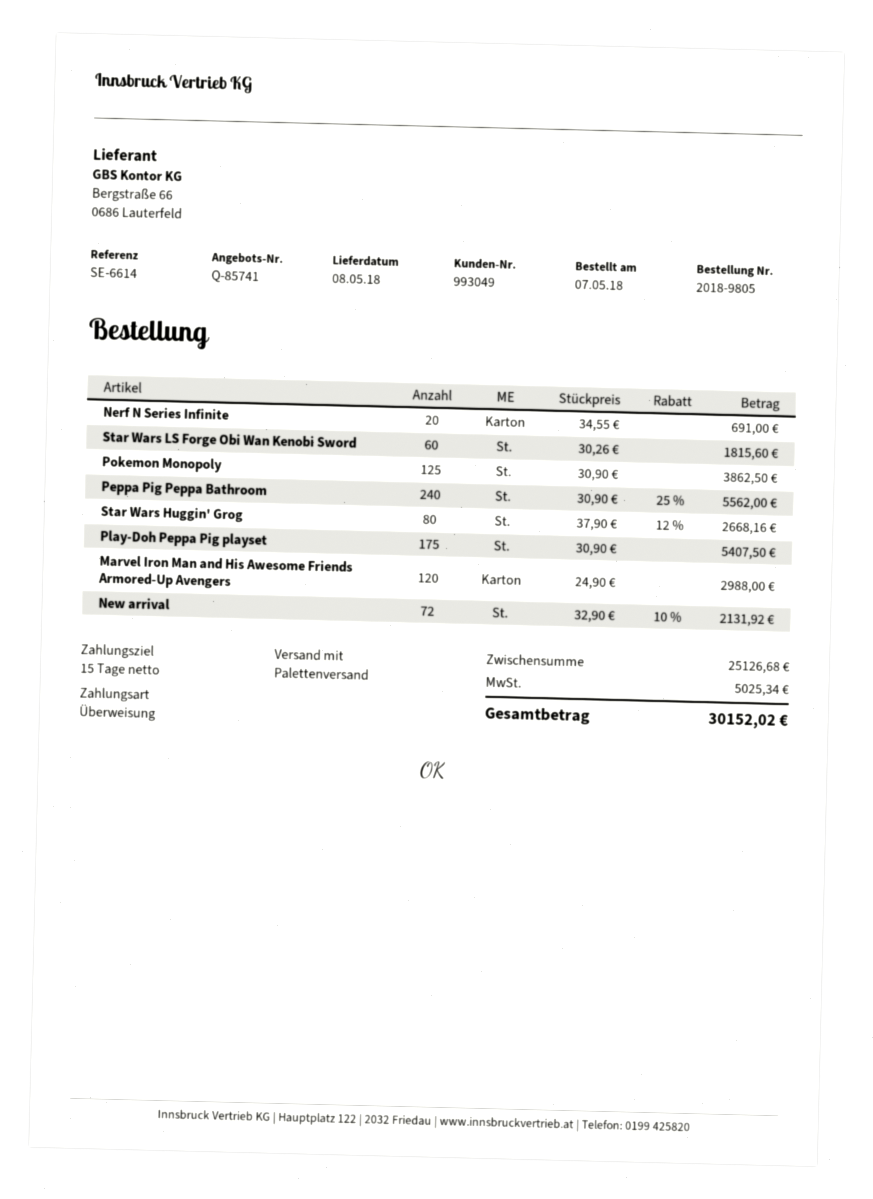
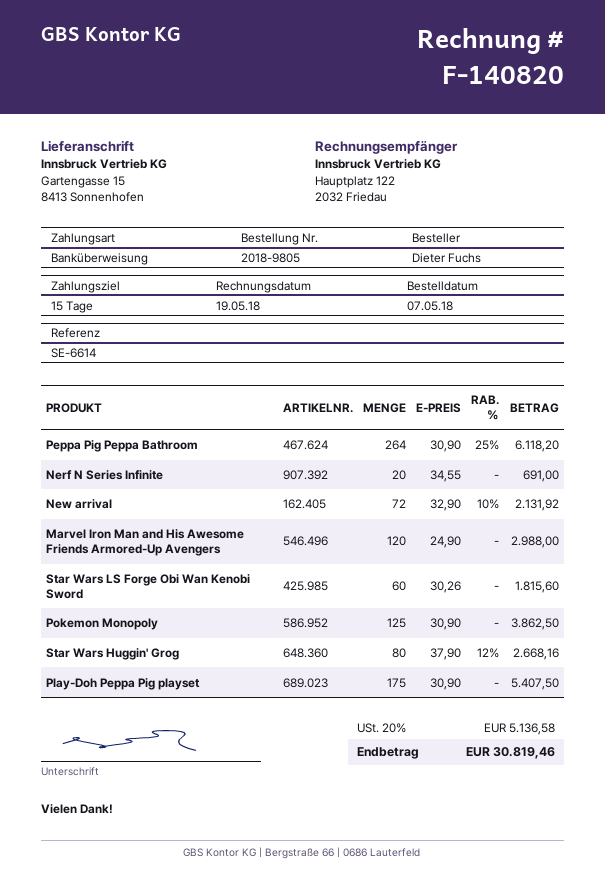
Peppa Pig Peppa Bathroom: 240 x 30.90 - 25% = 5562.00 -> 264 x 30.90 - 25% = 6118.20
tax: 5025.34 -> 5136.58
total: 30152.02 -> 30819.46

